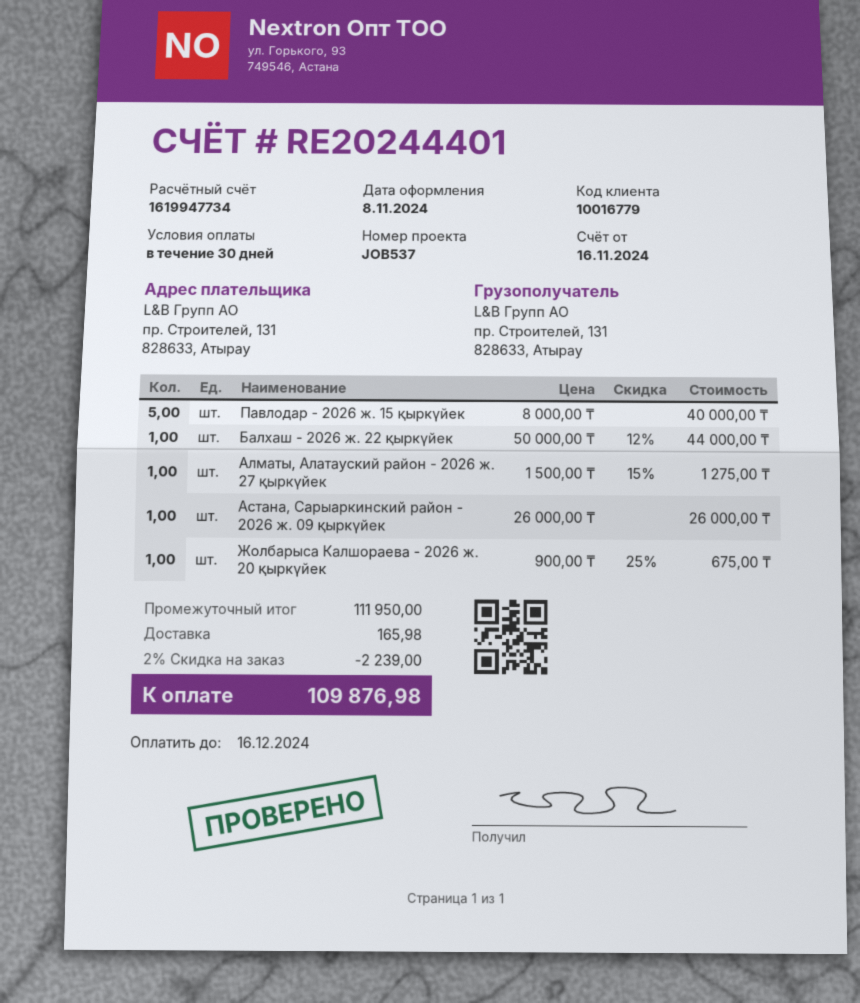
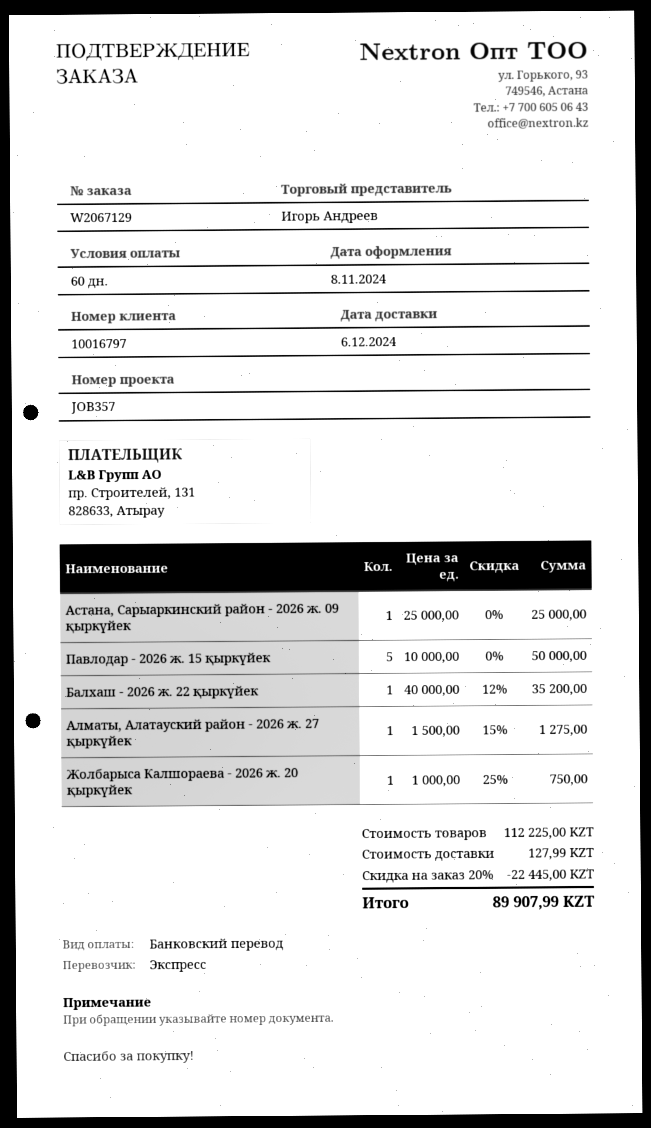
payment terms: 30 days -> 60 days
customer number: 10016779 -> 10016797
reference: JOB537 -> JOB357
Павлодар - 2026 ж. 15 қыркүйек: 5 x 8000.00 = 40000.00 -> 5 x 10000.00 = 50000.00
Балхаш - 2026 ж. 22 қыркүйек: 1 x 50000.00 - 12% = 44000.00 -> 1 x 40000.00 - 12% = 35200.00
Астана, Сарыаркинский район - 2026 ж. 09 қыркүйек: 1 x 26000.00 = 26000.00 -> 1 x 25000.00 = 25000.00
Жолбарыса Калшораева - 2026 ж. 20 қыркүйек: 1 x 900.00 - 25% = 675.00 -> 1 x 1000.00 - 25% = 750.00
subtotal: 111950.00 -> 112225.00
discount: 2% = 2239.00 -> 20% = 22445.00
shipping: 165.98 -> 127.99
total: 109876.98 -> 89907.99

